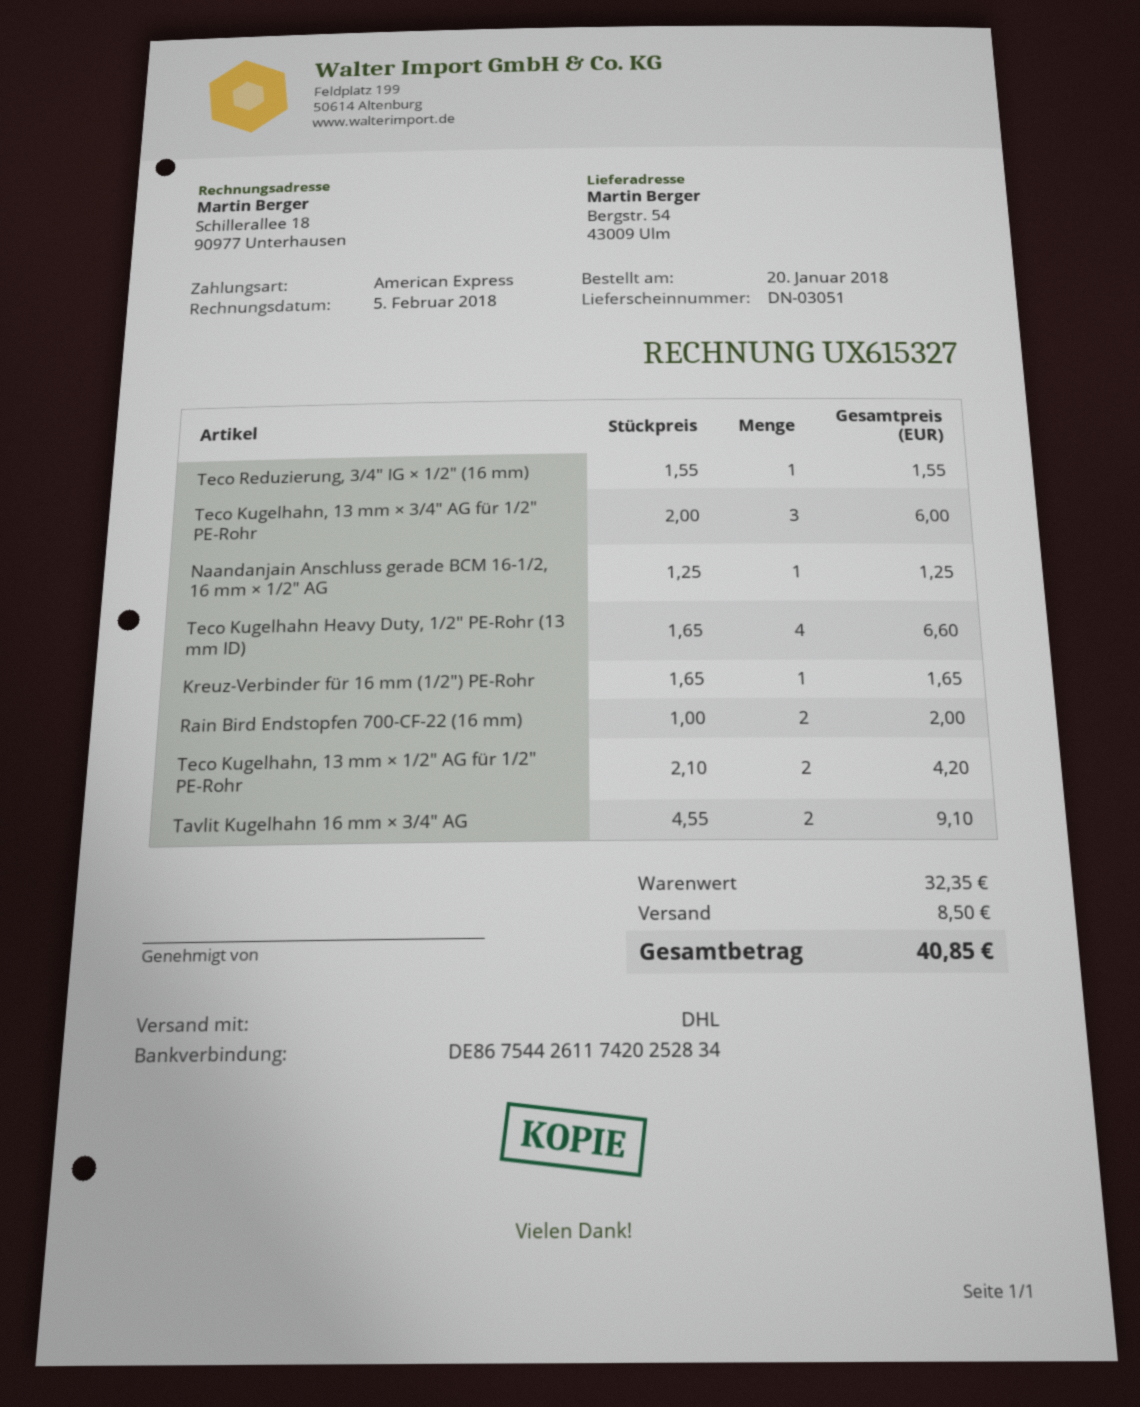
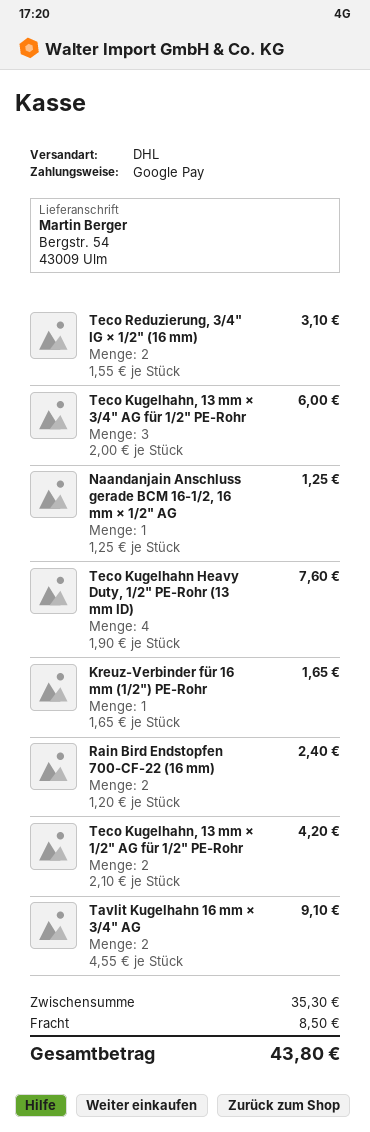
payment method: American Express -> Google Pay
Teco Reduzierung, 3/4" IG × 1/2" (16 mm): 1 x 1.55 = 1.55 -> 2 x 1.55 = 3.10
Teco Kugelhahn Heavy Duty, 1/2" PE-Rohr (13 mm ID): 4 x 1.65 = 6.60 -> 4 x 1.90 = 7.60
Rain Bird Endstopfen 700-CF-22 (16 mm): 2 x 1.00 = 2.00 -> 2 x 1.20 = 2.40
subtotal: 32.35 -> 35.30
total: 40.85 -> 43.80

